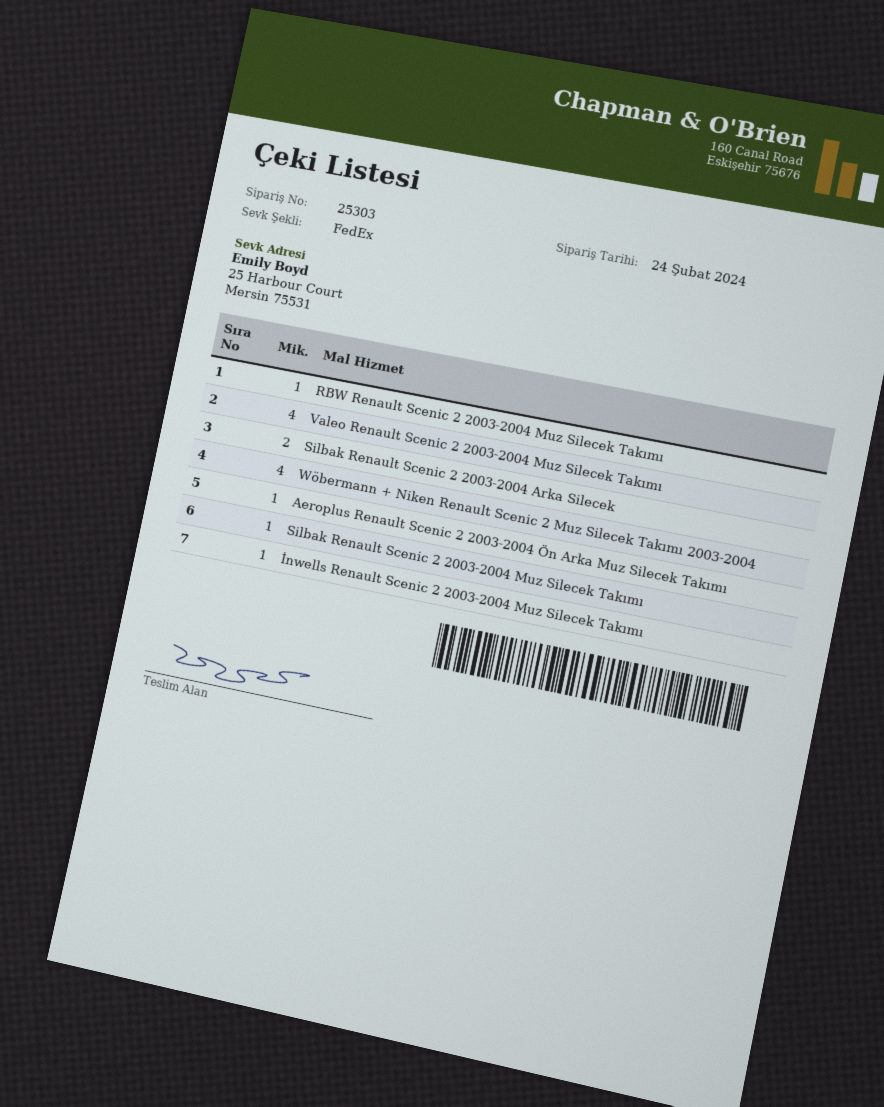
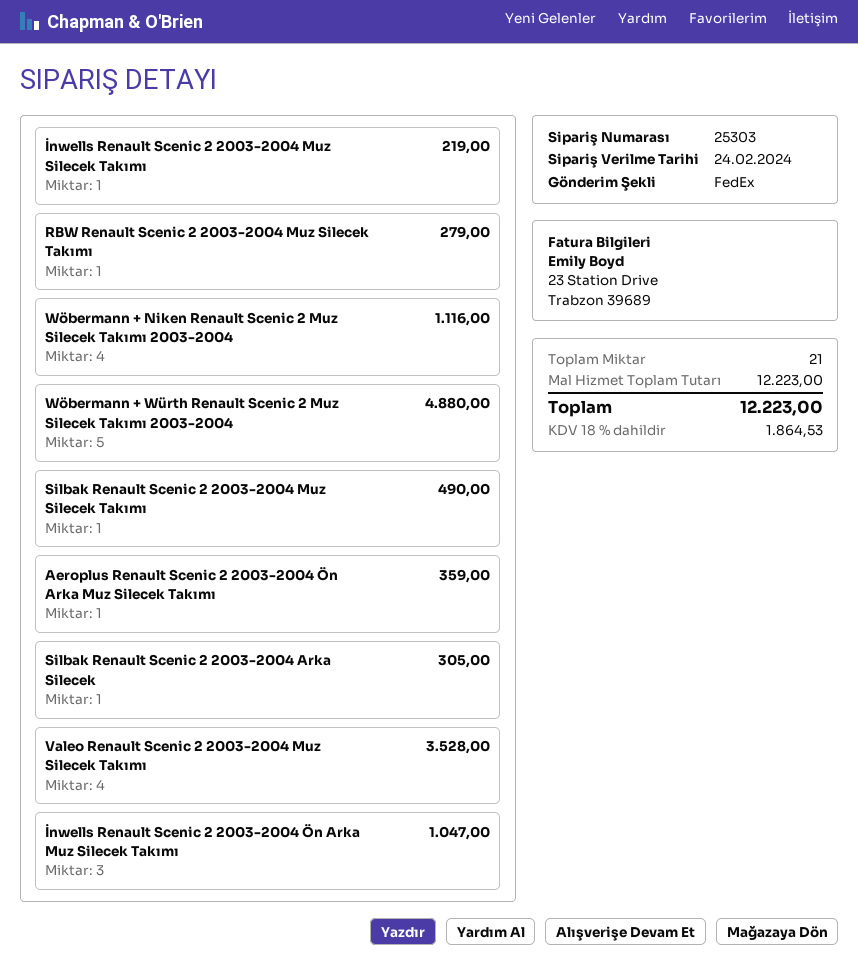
Silbak Renault Scenic 2 2003-2004 Arka Silecek: 2 -> 1
Wöbermann + Würth Renault Scenic 2 Muz Silecek Takımı 2003-2004: none -> 5
İnwells Renault Scenic 2 2003-2004 Ön Arka Muz Silecek Takımı: none -> 3

